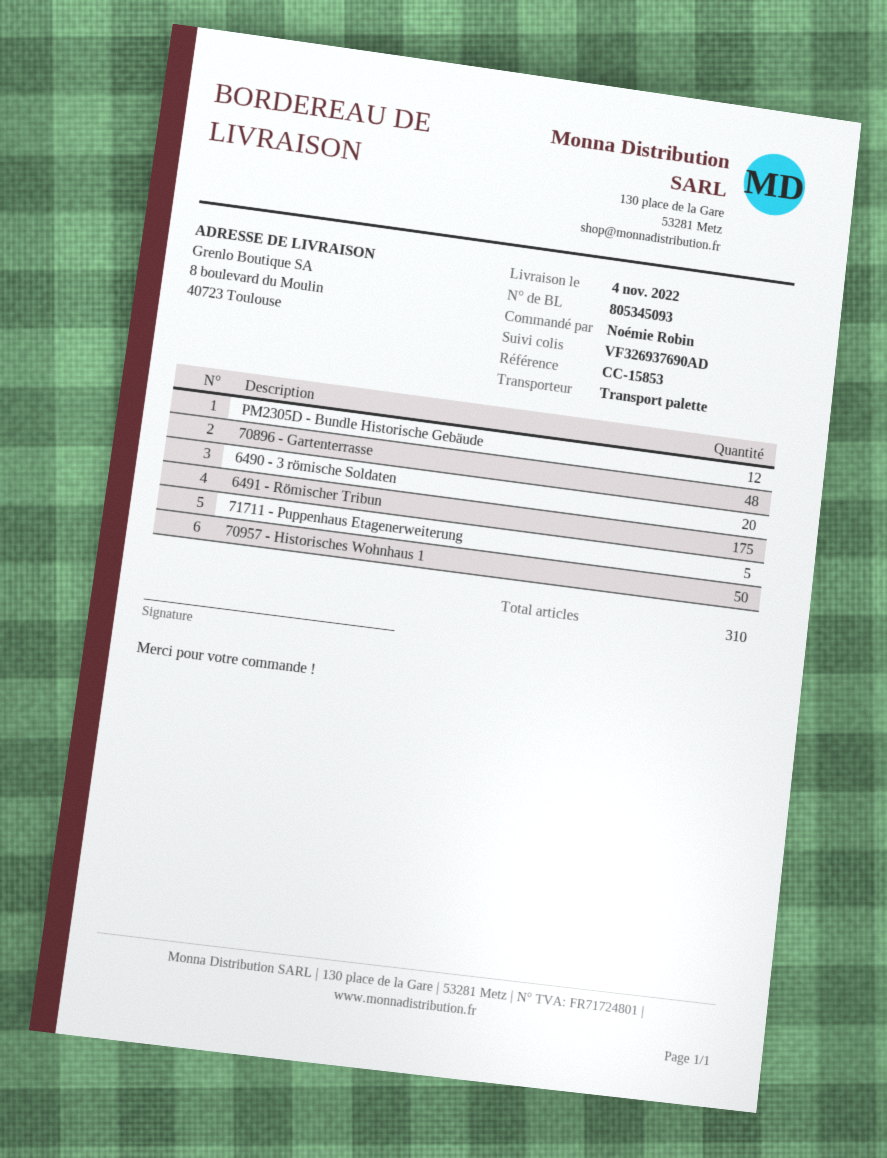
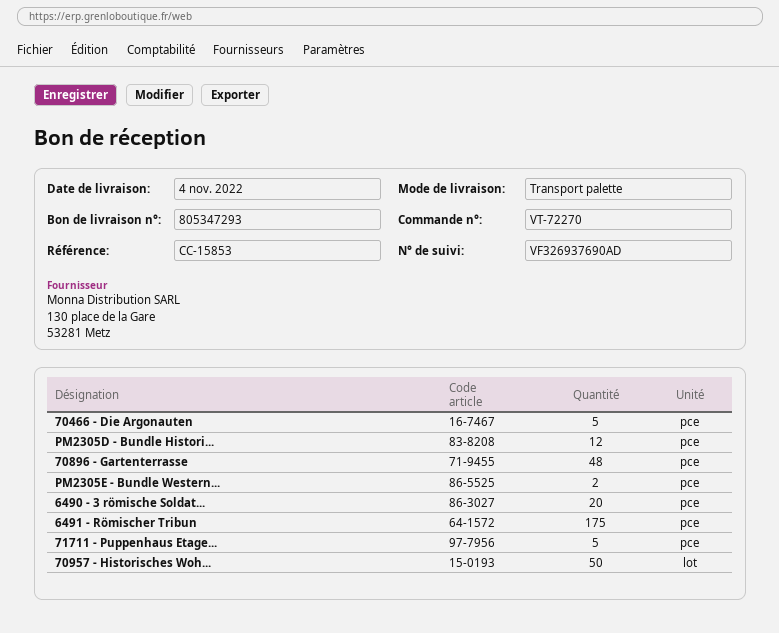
delivery note number: 805345093 -> 805347293
70466 - Die Argonauten: none -> 5
PM2305E - Bundle Western...: none -> 2

